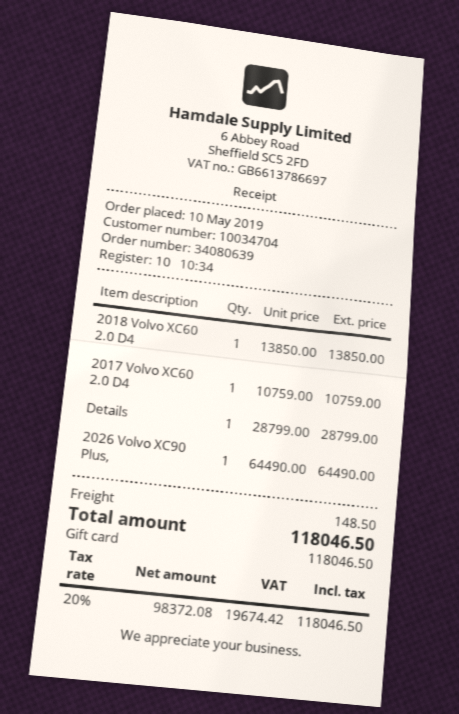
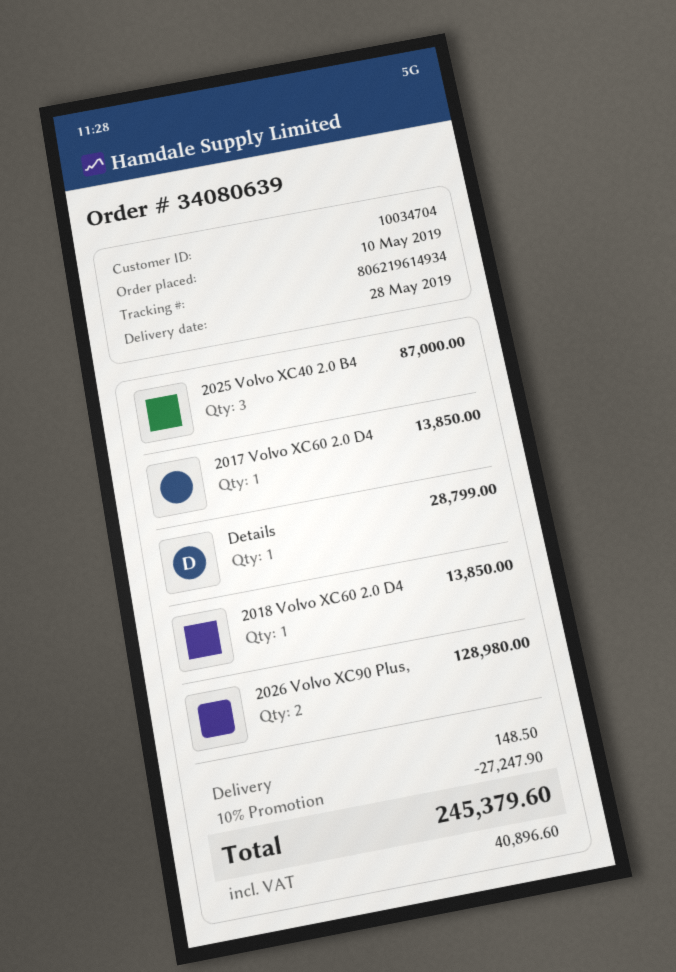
2017 Volvo XC60 2.0 D4: 1 for 10759.00 -> 1 for 13850.00
2026 Volvo XC90 Plus,: 1 for 64490.00 -> 2 for 128980.00
2025 Volvo XC40 2.0 B4: none -> 3 for 87000.00
discount: none -> 10% = 27247.90
tax: 19674.42 -> 40896.60
total: 118046.50 -> 245379.60

